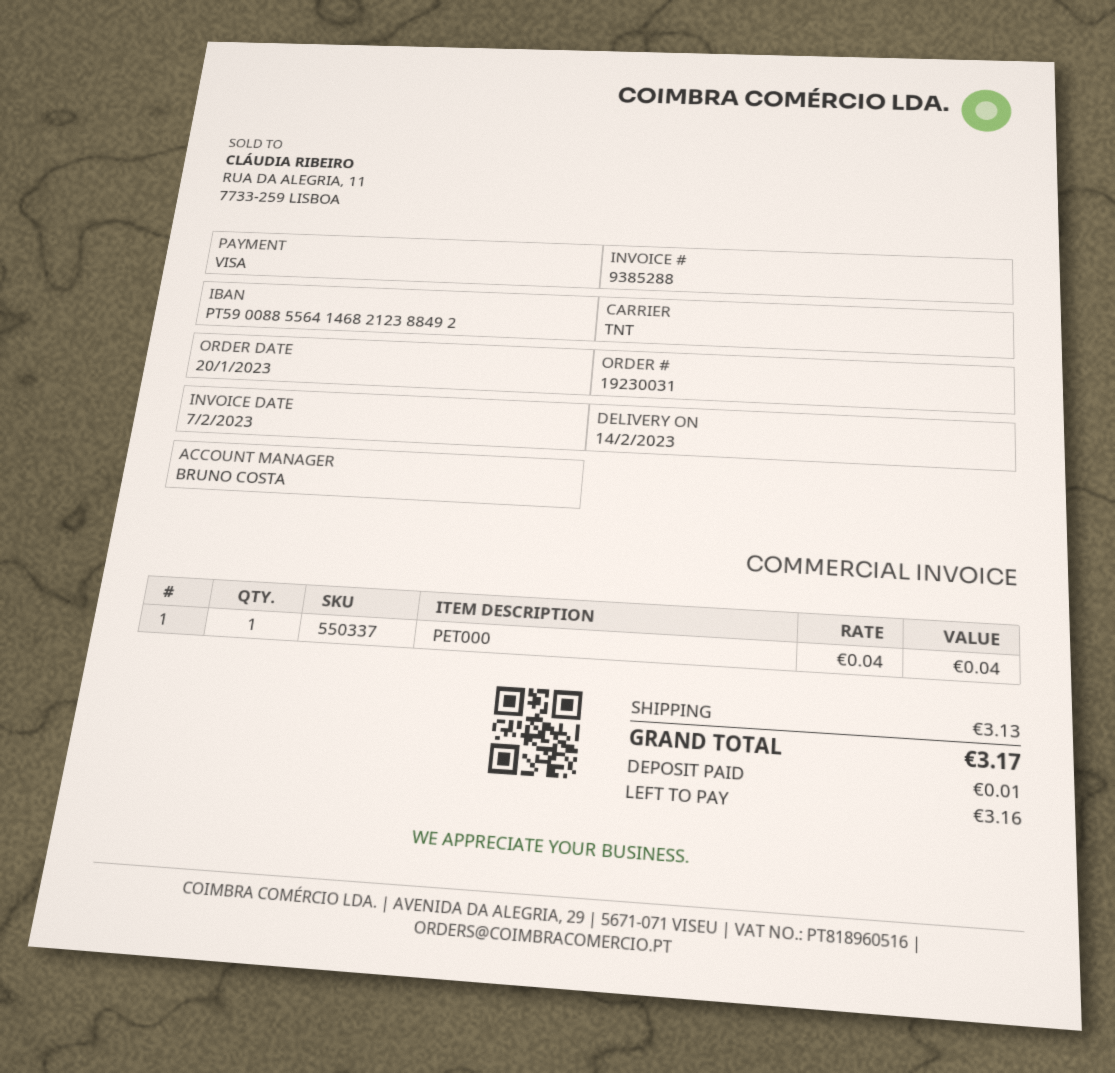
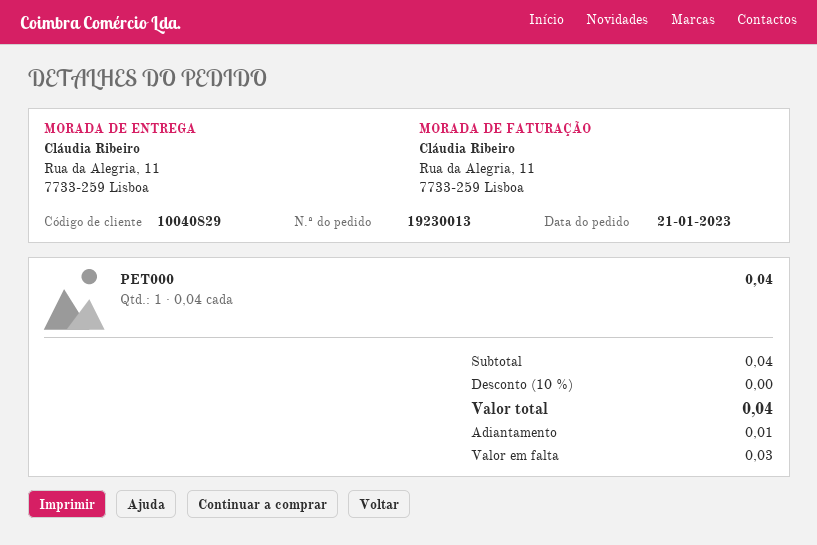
order number: 19230031 -> 19230013
order date: 2023-01-20 -> 2023-01-21
discount: none -> 10% = 0.00
shipping: 3.13 -> none
total: 3.17 -> 0.04
balance: 3.16 -> 0.03

